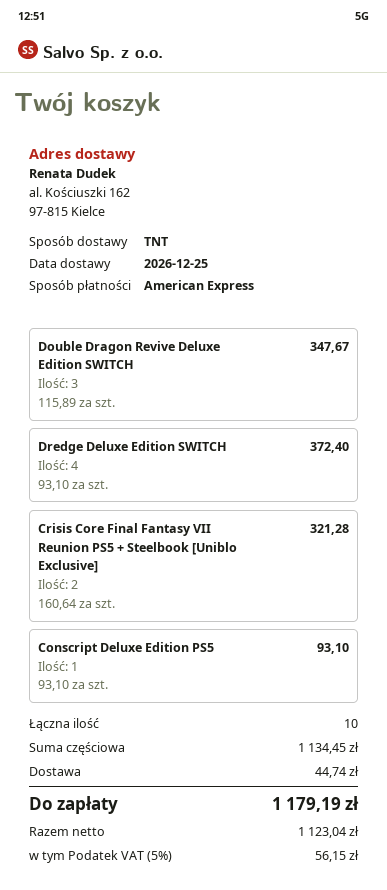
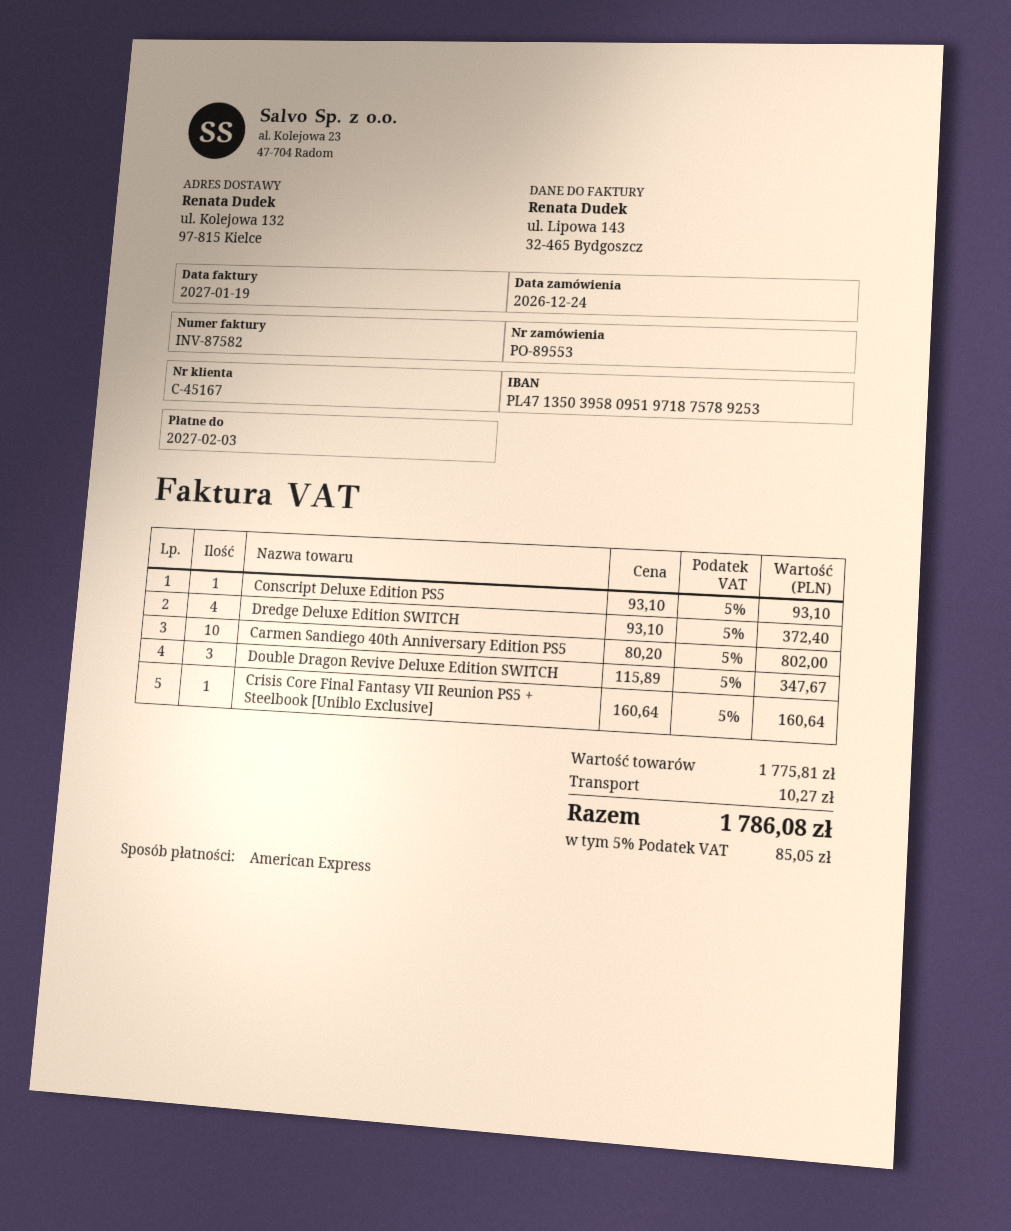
ship to: al. Kościuszki 162, 97-815 Kielce -> ul. Kolejowa 132, 97-815 Kielce
Crisis Core Final Fantasy VII Reunion PS5 + Steelbook [Uniblo Exclusive]: 2 x 160.64 = 321.28 -> 1 x 160.64 = 160.64
Carmen Sandiego 40th Anniversary Edition PS5: none -> 10 x 80.20 = 802.00
subtotal: 1134.45 -> 1775.81
shipping: 44.74 -> 10.27
tax: 5% = 56.15 -> 5% = 85.05
total: 1179.19 -> 1786.08

